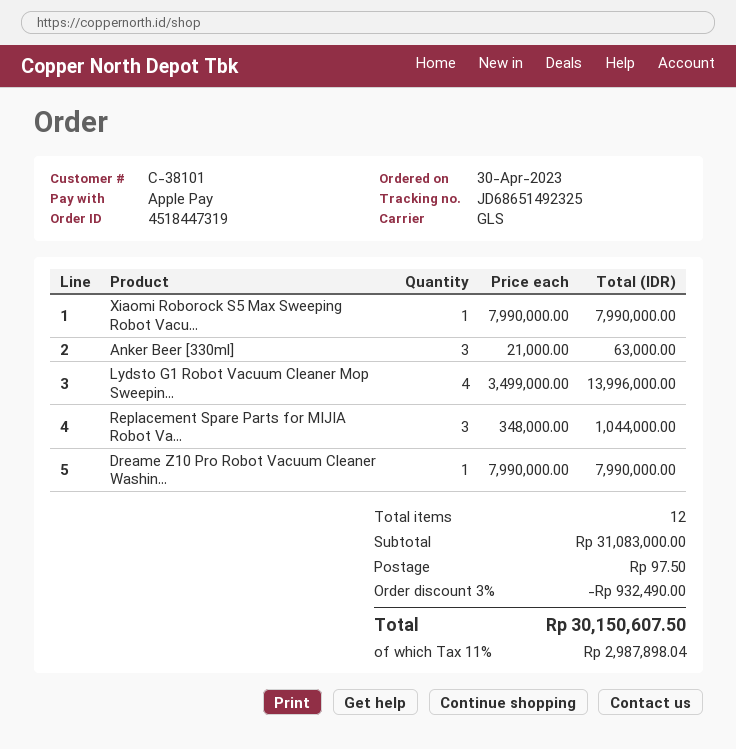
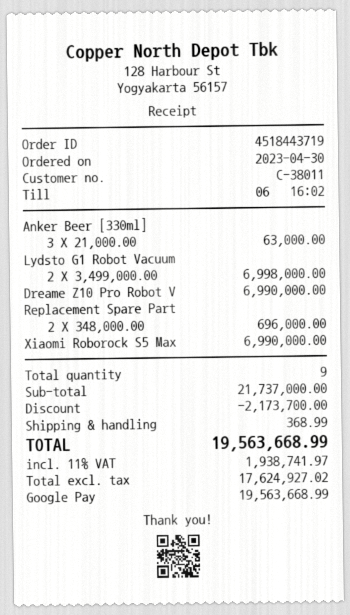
order number: 4518447319 -> 4518443719
customer number: C-38101 -> C-38011
payment method: Apple Pay -> Google Pay
Xiaomi Roborock S5 Max Sweeping Robot Vacu...: 1 x 7990000.00 = 7990000.00 -> 1 x 6990000.00 = 6990000.00
Lydsto G1 Robot Vacuum Cleaner Mop Sweepin...: 4 x 3499000.00 = 13996000.00 -> 2 x 3499000.00 = 6998000.00
Replacement Spare Parts for MIJIA Robot Va...: 3 x 348000.00 = 1044000.00 -> 2 x 348000.00 = 696000.00
Dreame Z10 Pro Robot Vacuum Cleaner Washin...: 1 x 7990000.00 = 7990000.00 -> 1 x 6990000.00 = 6990000.00
total quantity: 12 -> 9
subtotal: 31083000.00 -> 21737000.00
discount: 932490.00 -> 2173700.00
shipping: 97.50 -> 368.99
tax: 11% = 2987898.04 -> 11% = 1938741.97
total: 30150607.50 -> 19563668.99

